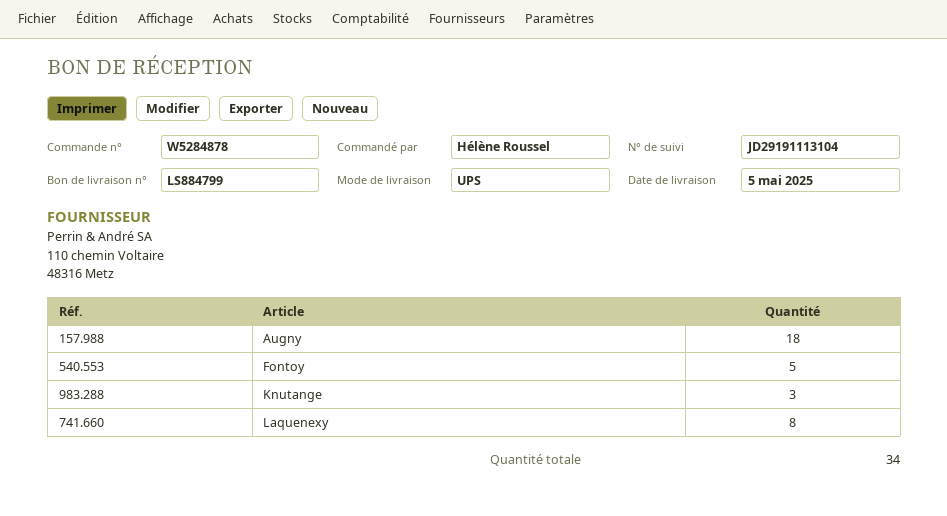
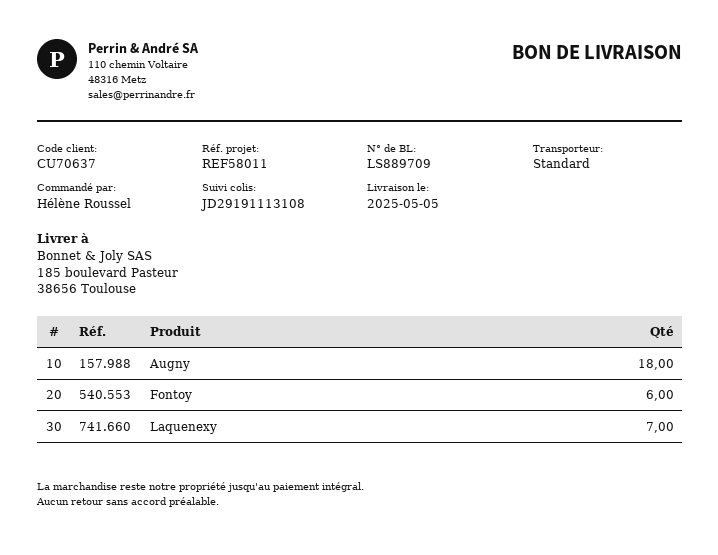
delivery note number: LS884799 -> LS889709
shipping method: UPS -> standard
tracking number: JD29191113104 -> JD29191113108
Fontoy: 5 -> 6
Knutange: 3 -> none
Laquenexy: 8 -> 7

